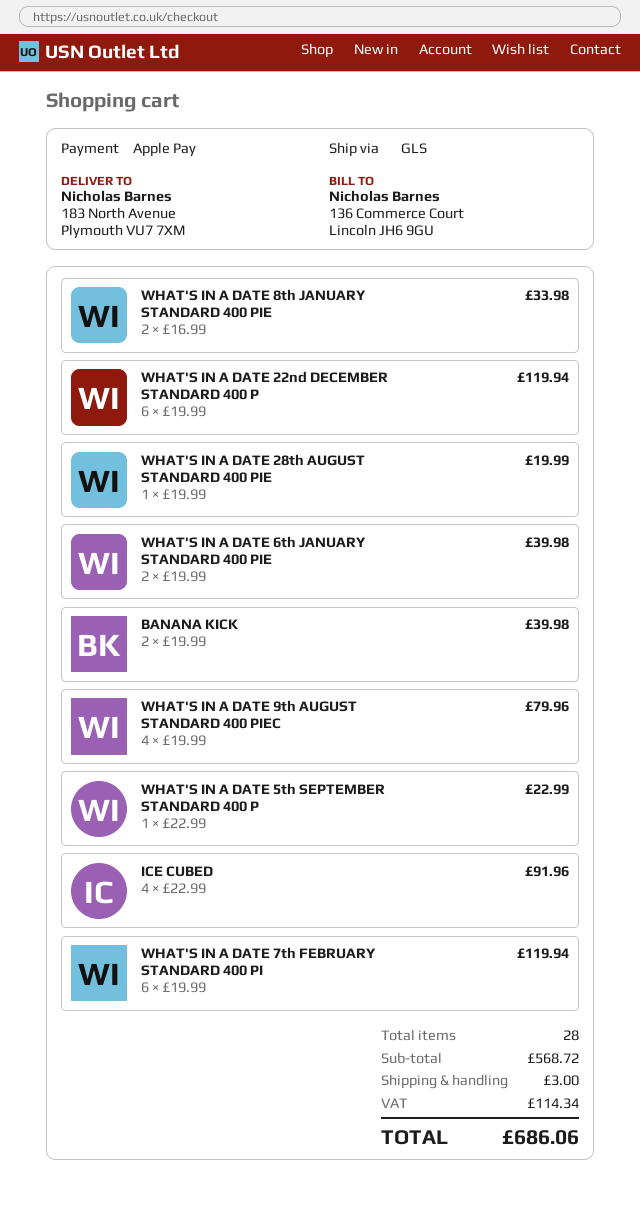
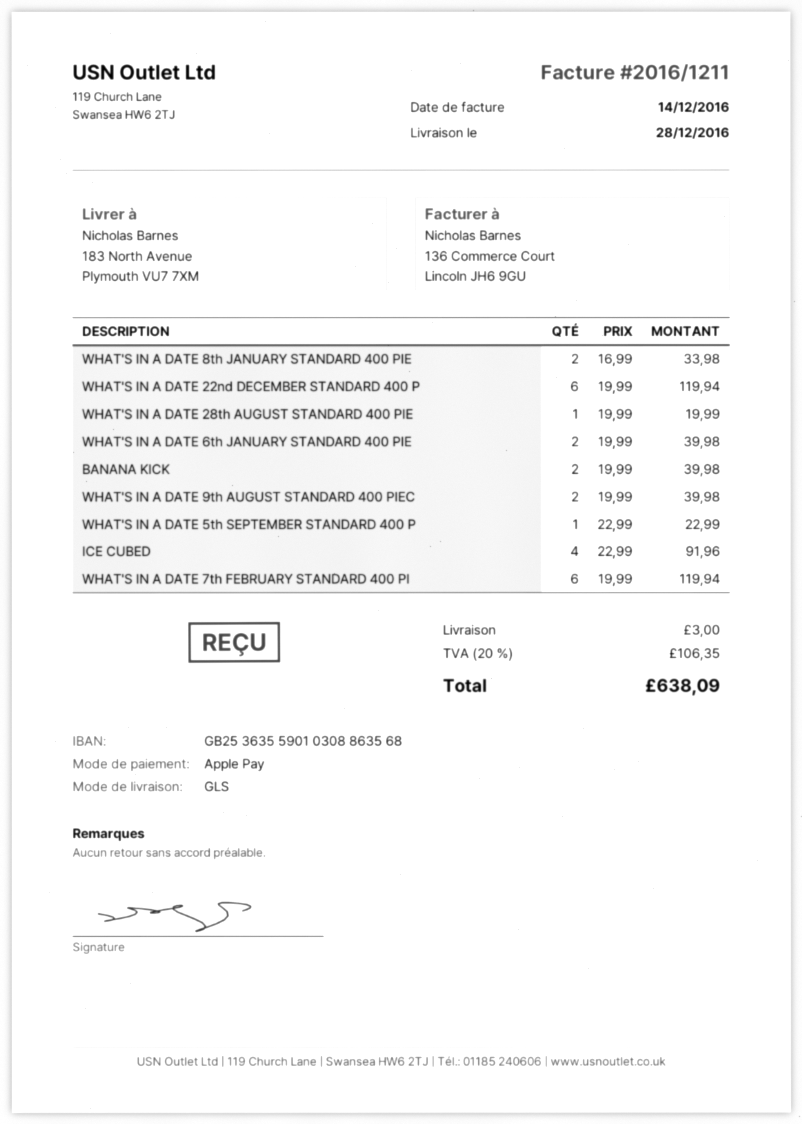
WHAT'S IN A DATE 9th AUGUST STANDARD 400 PIEC: 4 x 19.99 = 79.96 -> 2 x 19.99 = 39.98
tax: 114.34 -> 106.35
total: 686.06 -> 638.09

